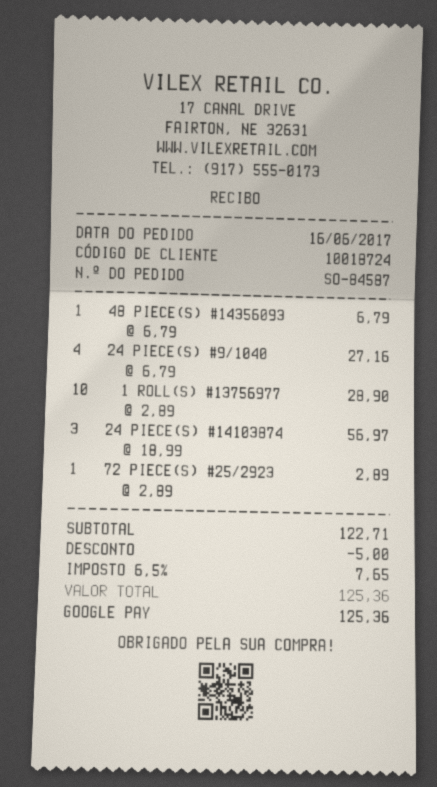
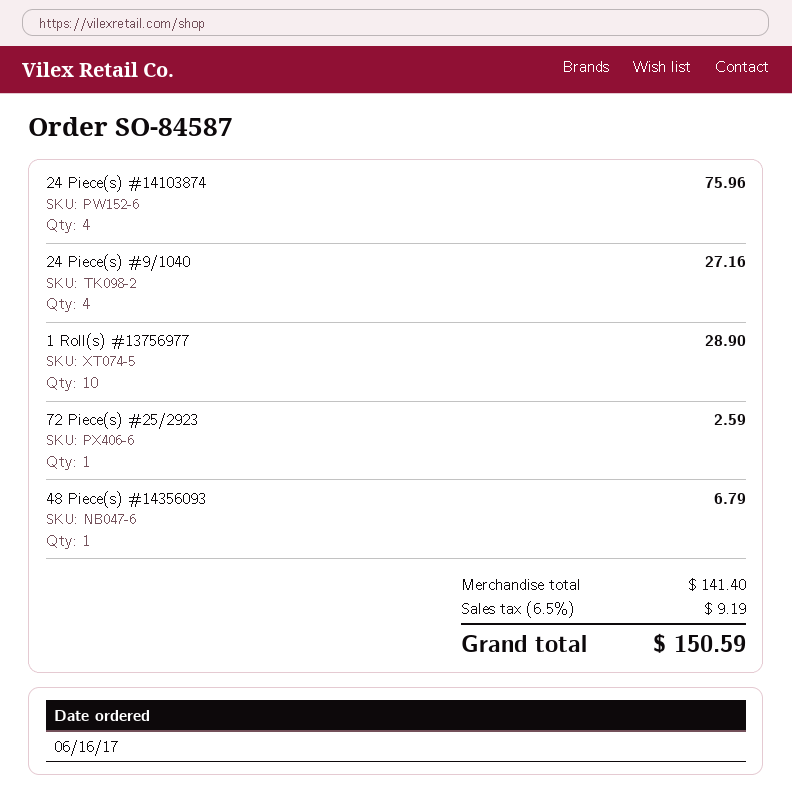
24 PIECE(S) #14103874: 3 for 56.97 -> 4 for 75.96
72 PIECE(S) #25/2923: 1 for 2.89 -> 1 for 2.59
subtotal: 122.71 -> 141.40
discount: 5.00 -> none
tax: 6.5% = 7.65 -> 6.5% = 9.19
total: 125.36 -> 150.59

